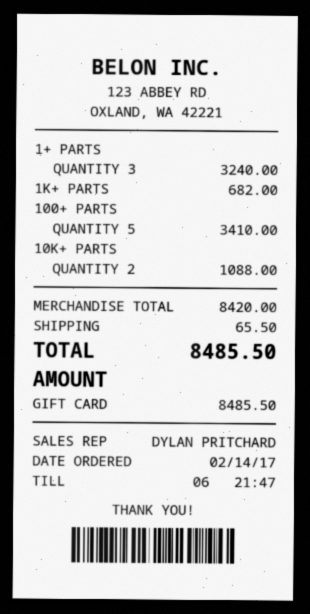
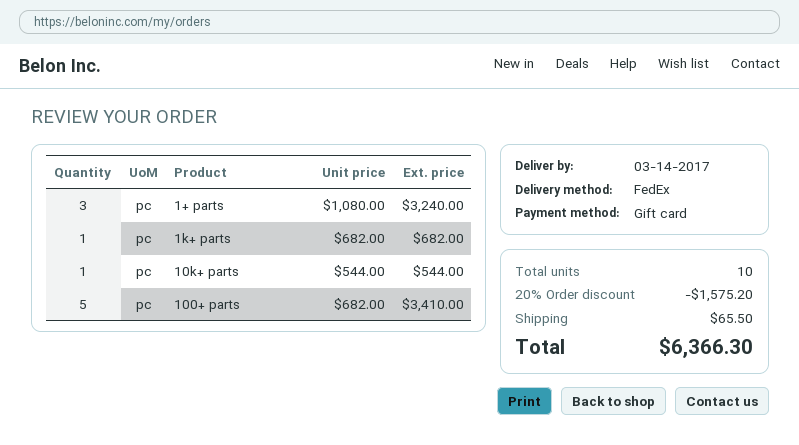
10K+ PARTS: 2 for 1088.00 -> 1 for 544.00
discount: none -> 20% = 1575.20
total: 8485.50 -> 6366.30

